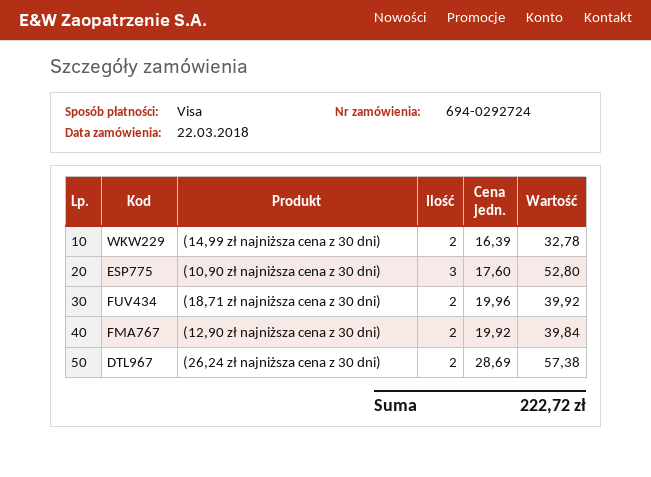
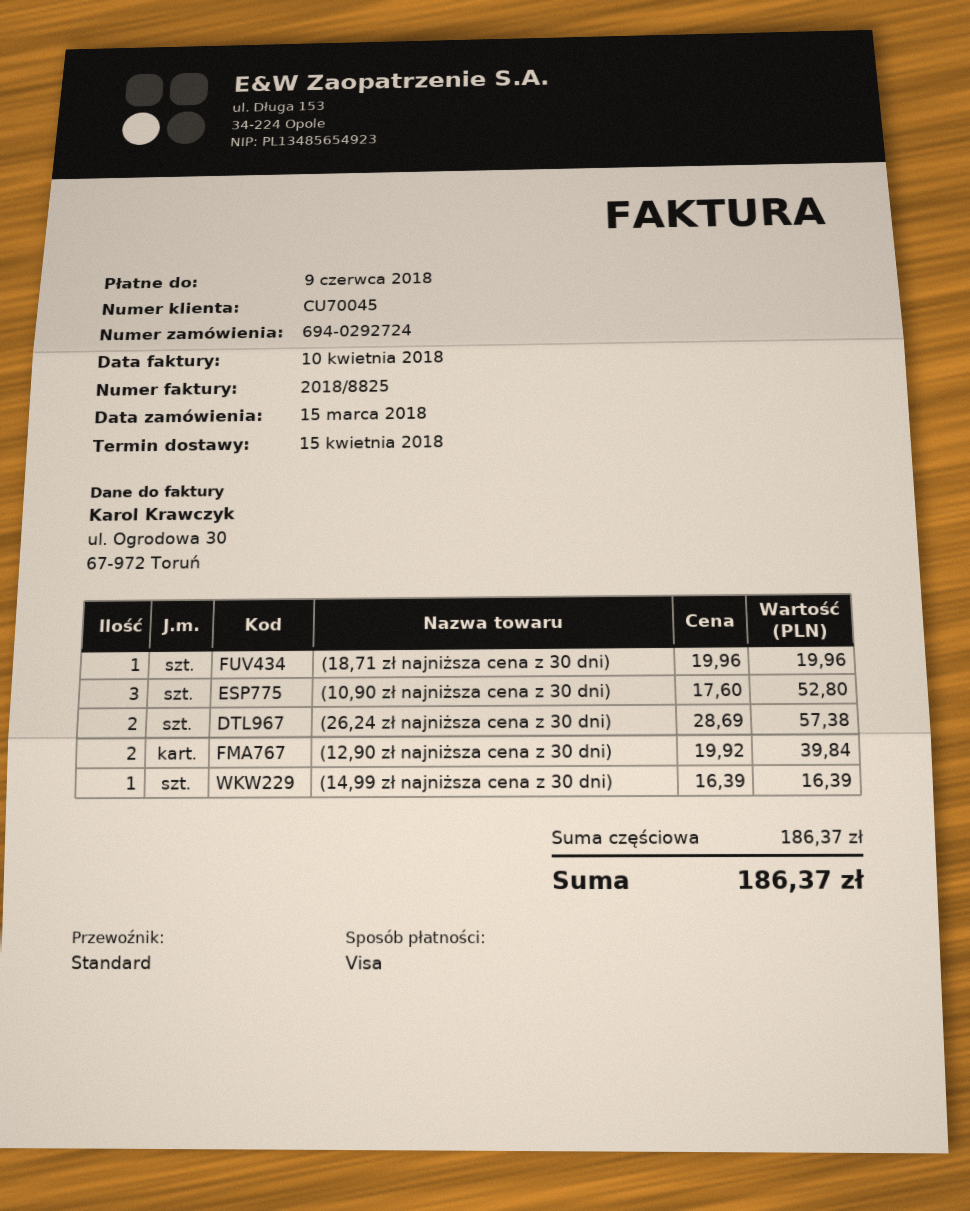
order date: 2018-03-22 -> 2018-03-15
(14,99 zł najniższa cena z 30 dni): 2 x 16.39 = 32.78 -> 1 x 16.39 = 16.39
(18,71 zł najniższa cena z 30 dni): 2 x 19.96 = 39.92 -> 1 x 19.96 = 19.96
total: 222.72 -> 186.37

